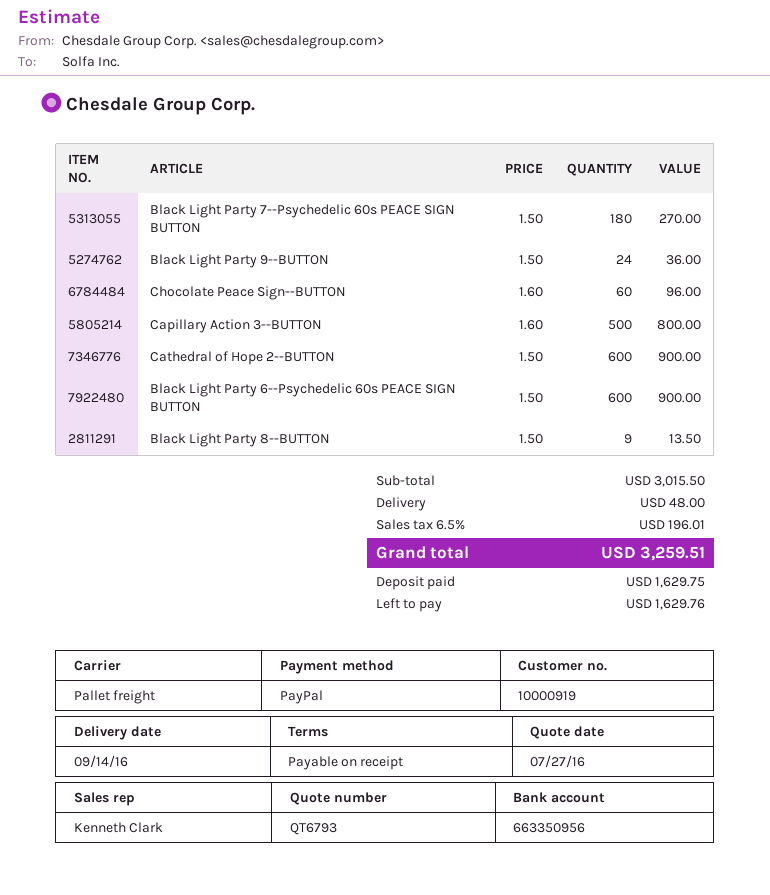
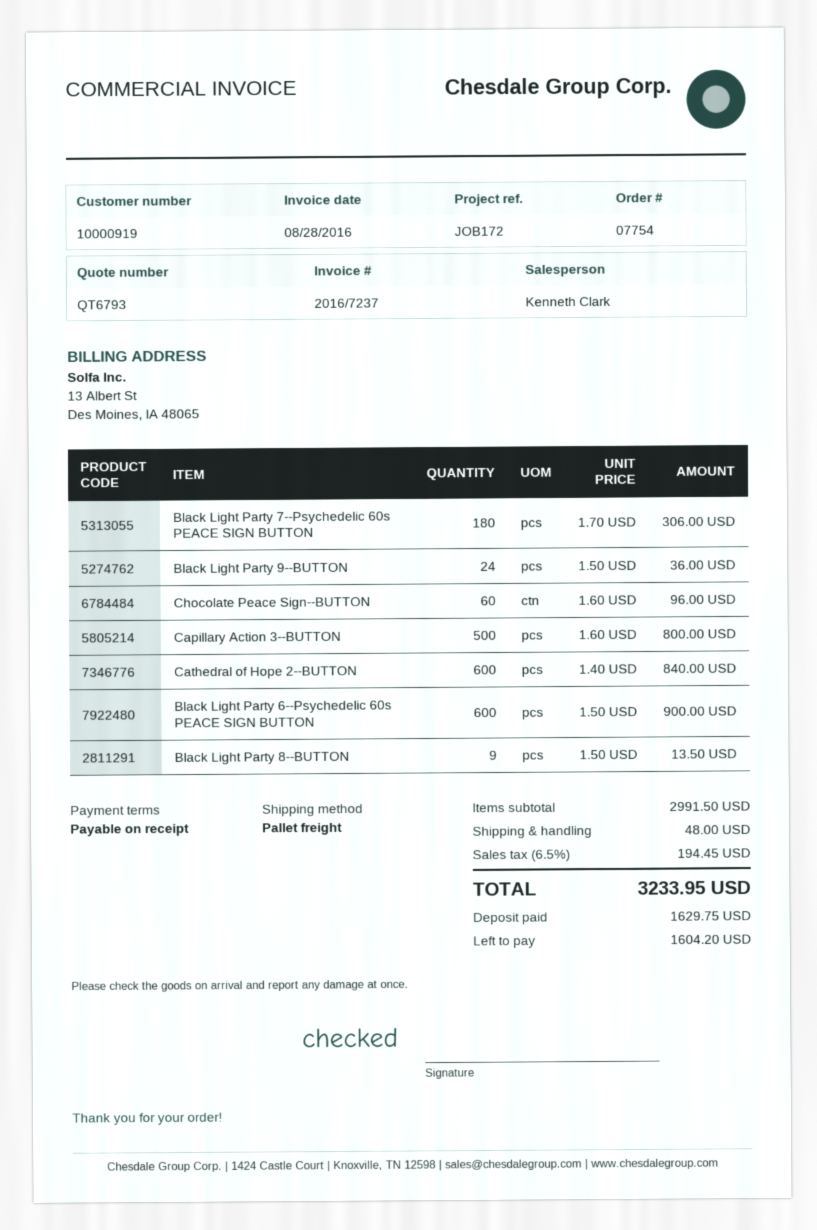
Black Light Party 7--Psychedelic 60s PEACE SIGN BUTTON: 180 x 1.50 = 270.00 -> 180 x 1.70 = 306.00
Cathedral of Hope 2--BUTTON: 600 x 1.50 = 900.00 -> 600 x 1.40 = 840.00
subtotal: 3015.50 -> 2991.50
tax: 6.5% = 196.01 -> 6.5% = 194.45
total: 3259.51 -> 3233.95
balance: 1629.76 -> 1604.20

